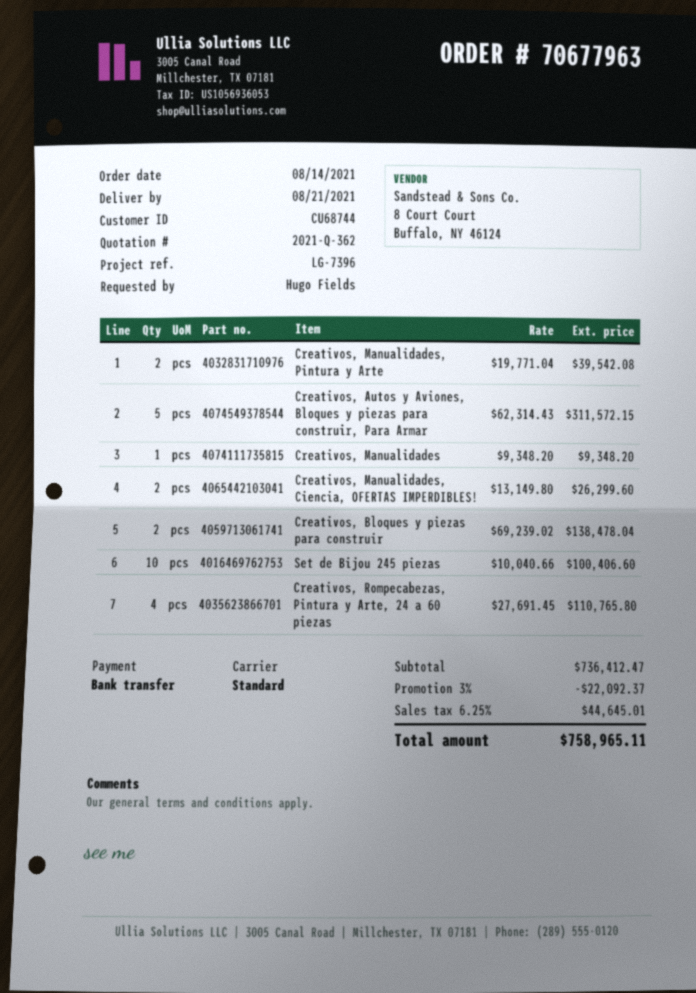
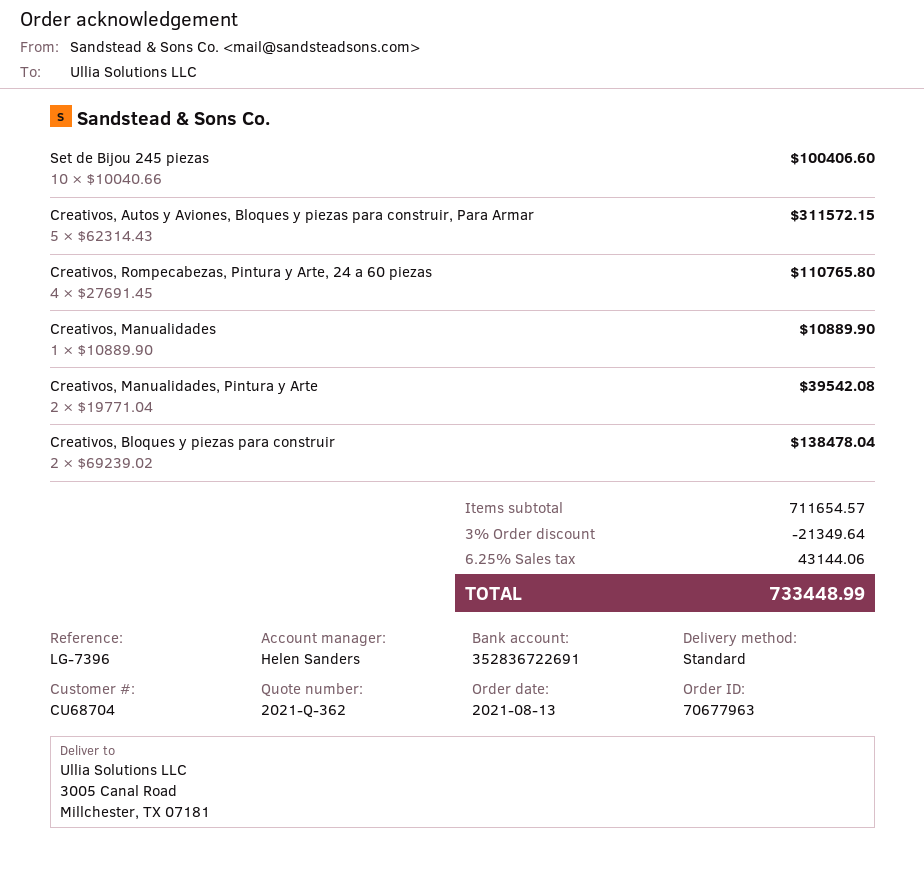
order date: 2021-08-14 -> 2021-08-13
customer number: CU68744 -> CU68704
Creativos, Manualidades: 1 x 9348.20 = 9348.20 -> 1 x 10889.90 = 10889.90
Creativos, Manualidades, Ciencia, OFERTAS IMPERDIBLES!: 2 x 13149.80 = 26299.60 -> none
subtotal: 736412.47 -> 711654.57
discount: 3% = 22092.37 -> 3% = 21349.64
tax: 6.25% = 44645.01 -> 6.25% = 43144.06
total: 758965.11 -> 733448.99

